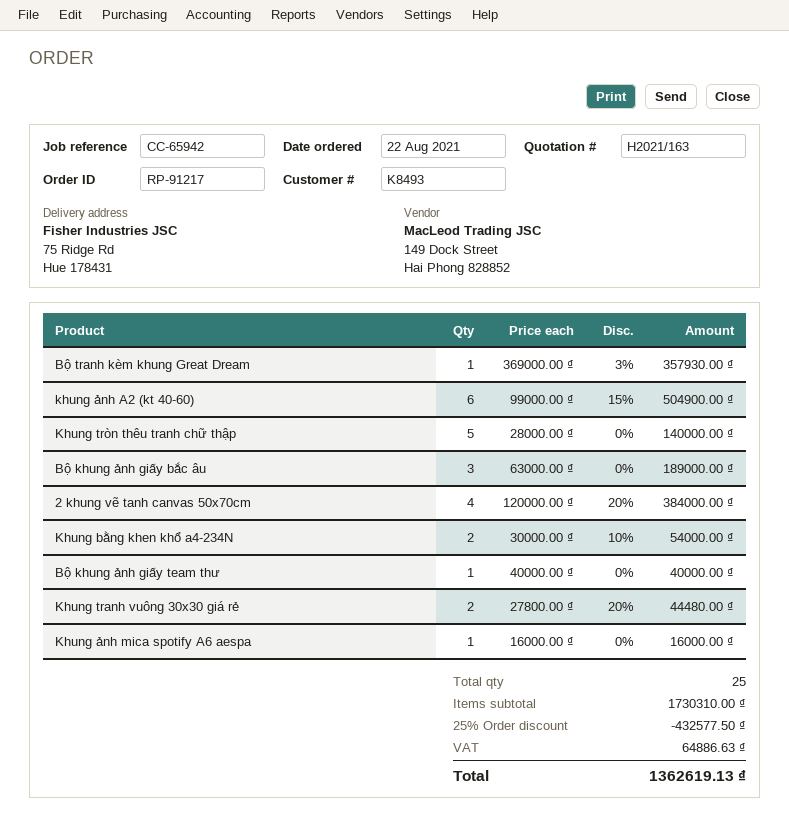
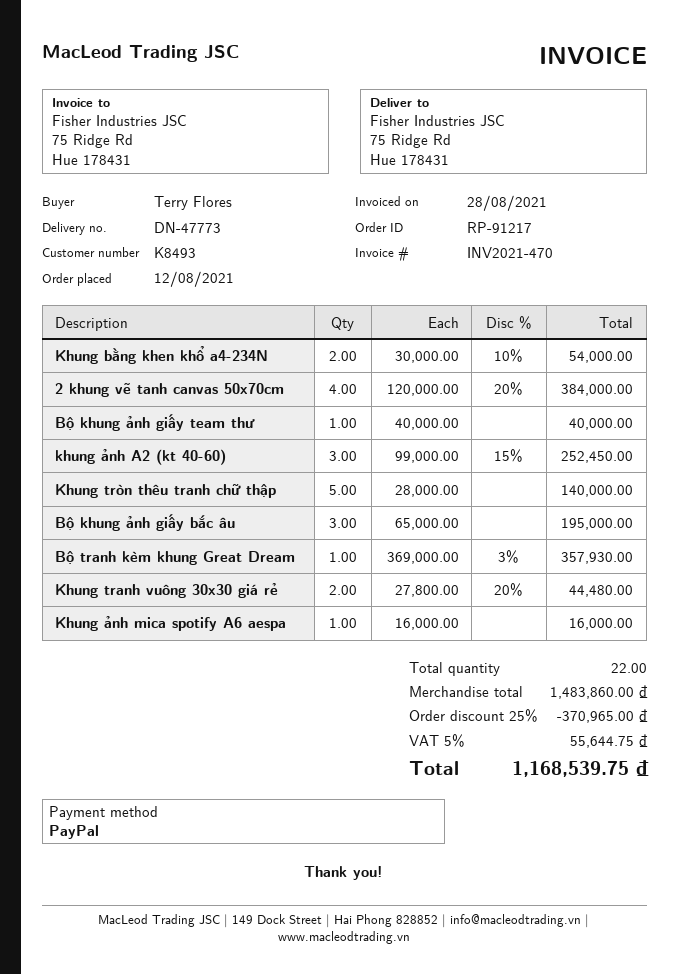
order date: 2021-08-22 -> 2021-08-12
khung ảnh A2 (kt 40-60): 6 x 99000.00 - 15% = 504900.00 -> 3 x 99000.00 - 15% = 252450.00
Bộ khung ảnh giấy bắc âu: 3 x 63000.00 = 189000.00 -> 3 x 65000.00 = 195000.00
total quantity: 25 -> 22
subtotal: 1730310.00 -> 1483860.00
discount: 25% = 432577.50 -> 25% = 370965.00
tax: 64886.63 -> 55644.75
total: 1362619.13 -> 1168539.75

